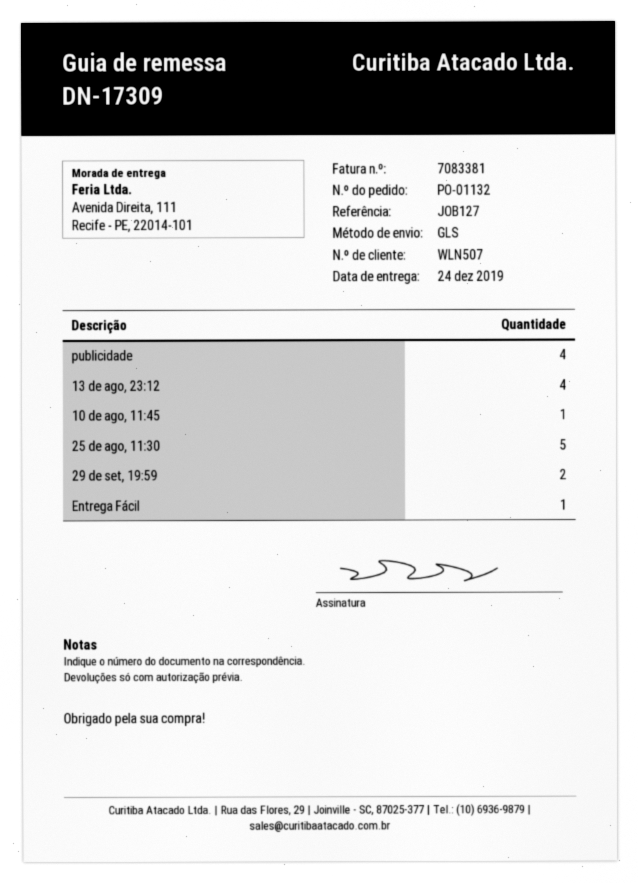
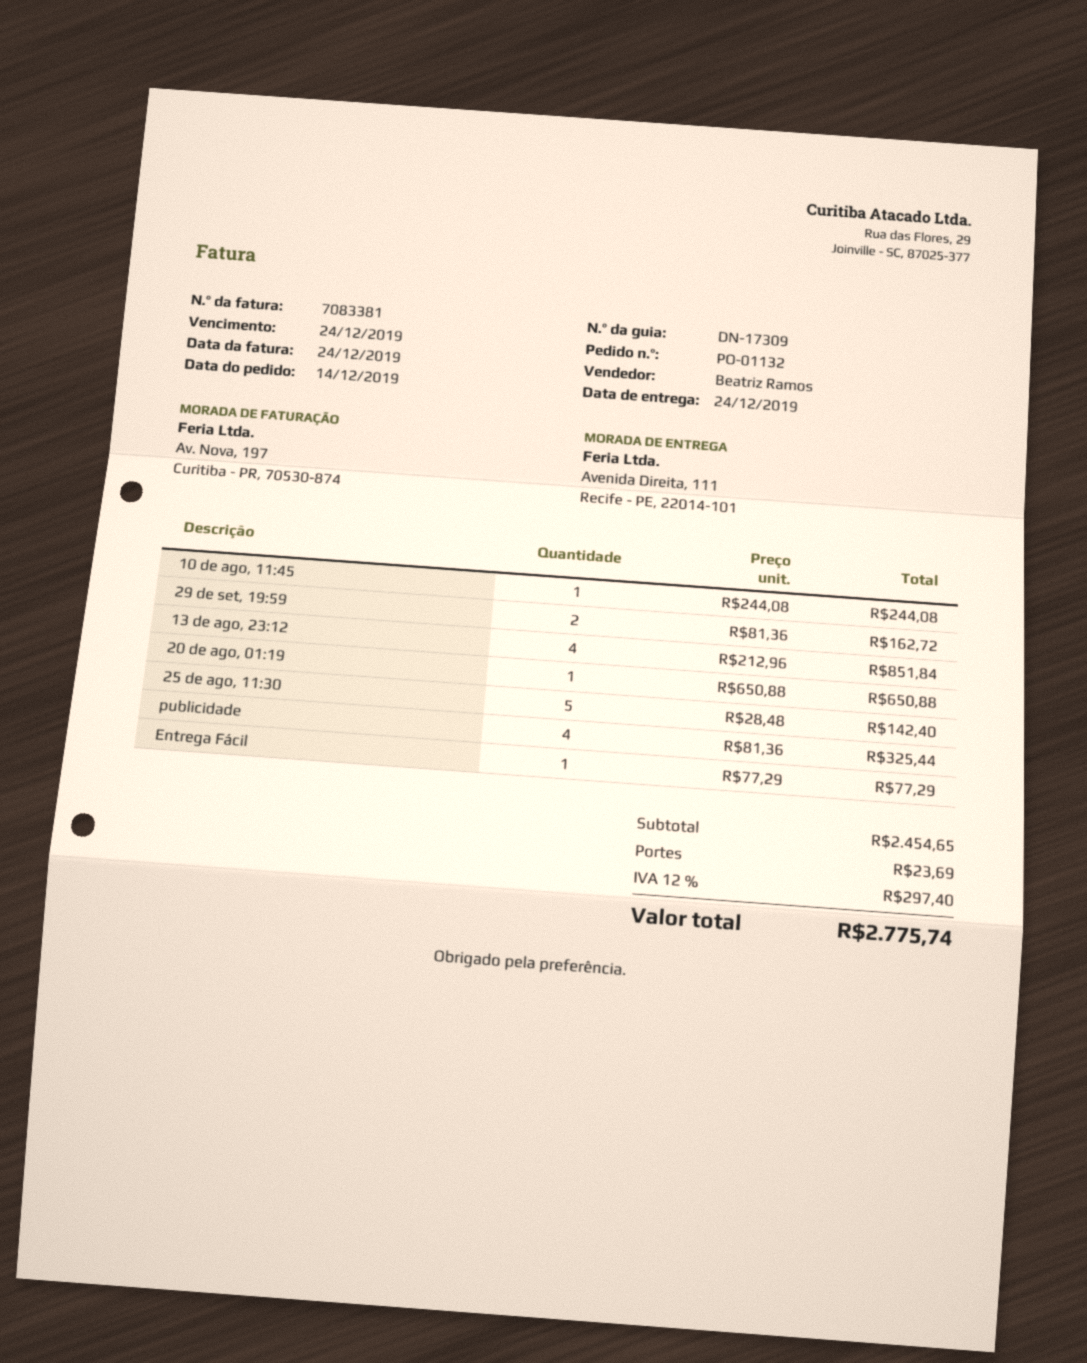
20 de ago, 01:19: none -> 1

